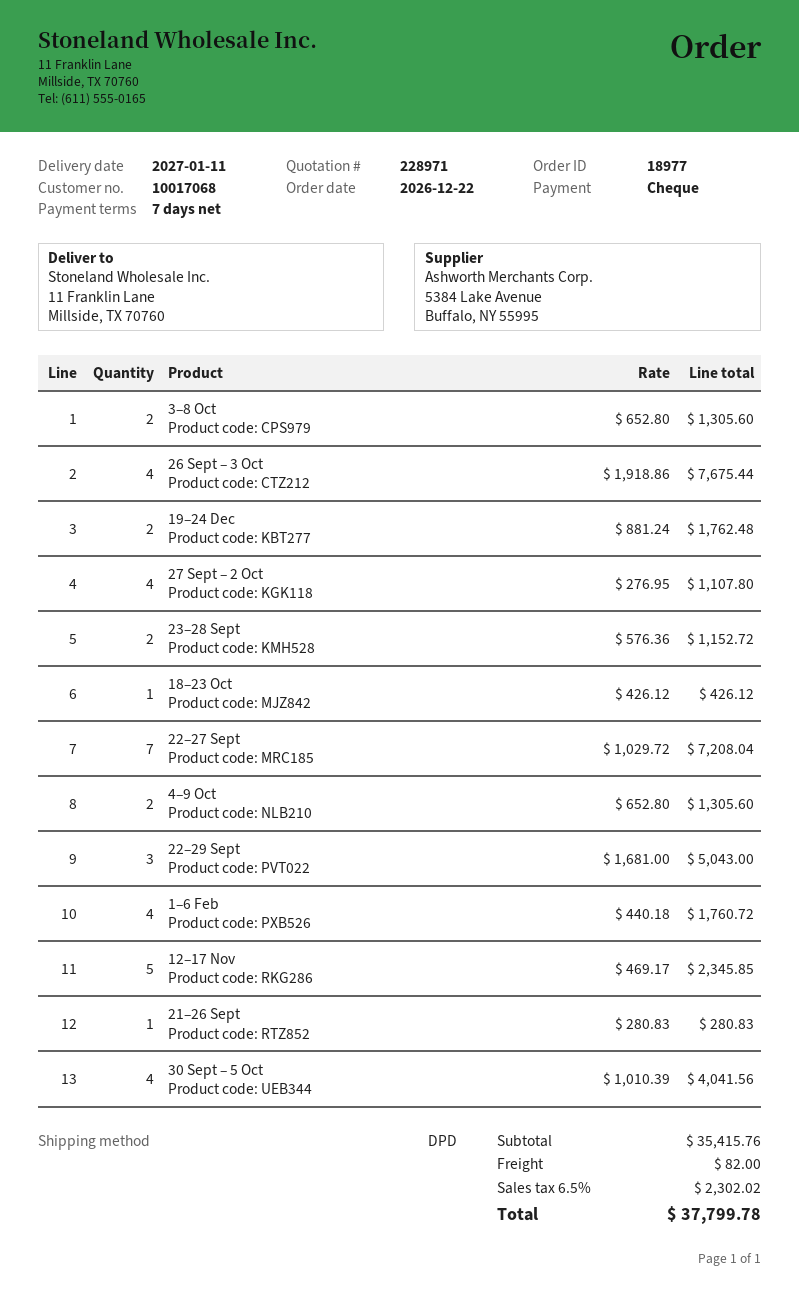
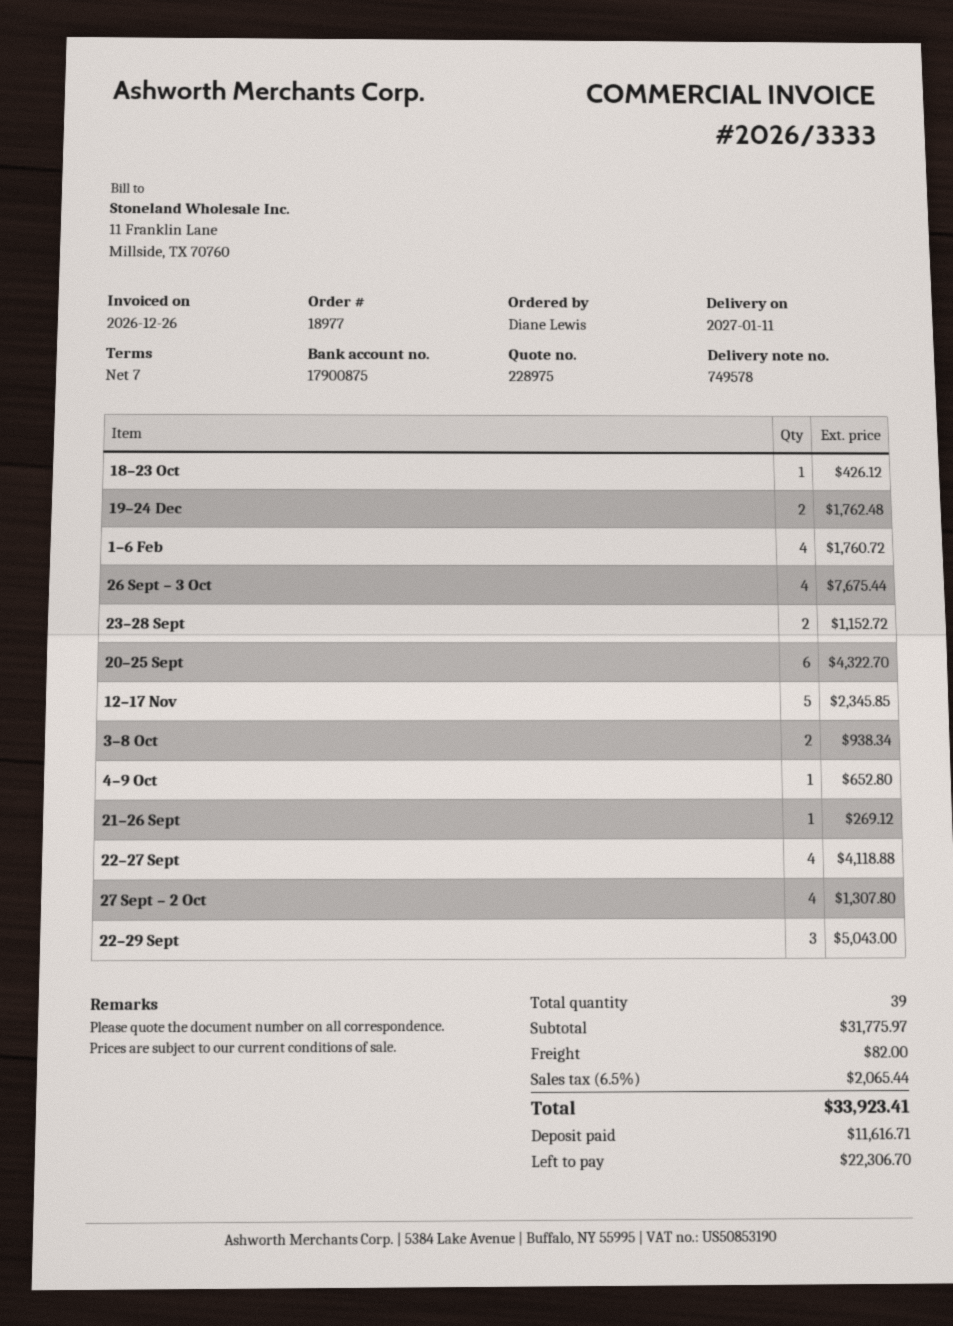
quote number: 228971 -> 228975
3–8 Oct: 2 for 1305.60 -> 2 for 938.34
27 Sept – 2 Oct: 4 for 1107.80 -> 4 for 1307.80
22–27 Sept: 7 for 7208.04 -> 4 for 4118.88
4–9 Oct: 2 for 1305.60 -> 1 for 652.80
21–26 Sept: 1 for 280.83 -> 1 for 269.12
30 Sept – 5 Oct: 4 for 4041.56 -> none
20–25 Sept: none -> 6 for 4322.70
subtotal: 35415.76 -> 31775.97
tax: 6.5% = 2302.02 -> 6.5% = 2065.44
total: 37799.78 -> 33923.41

